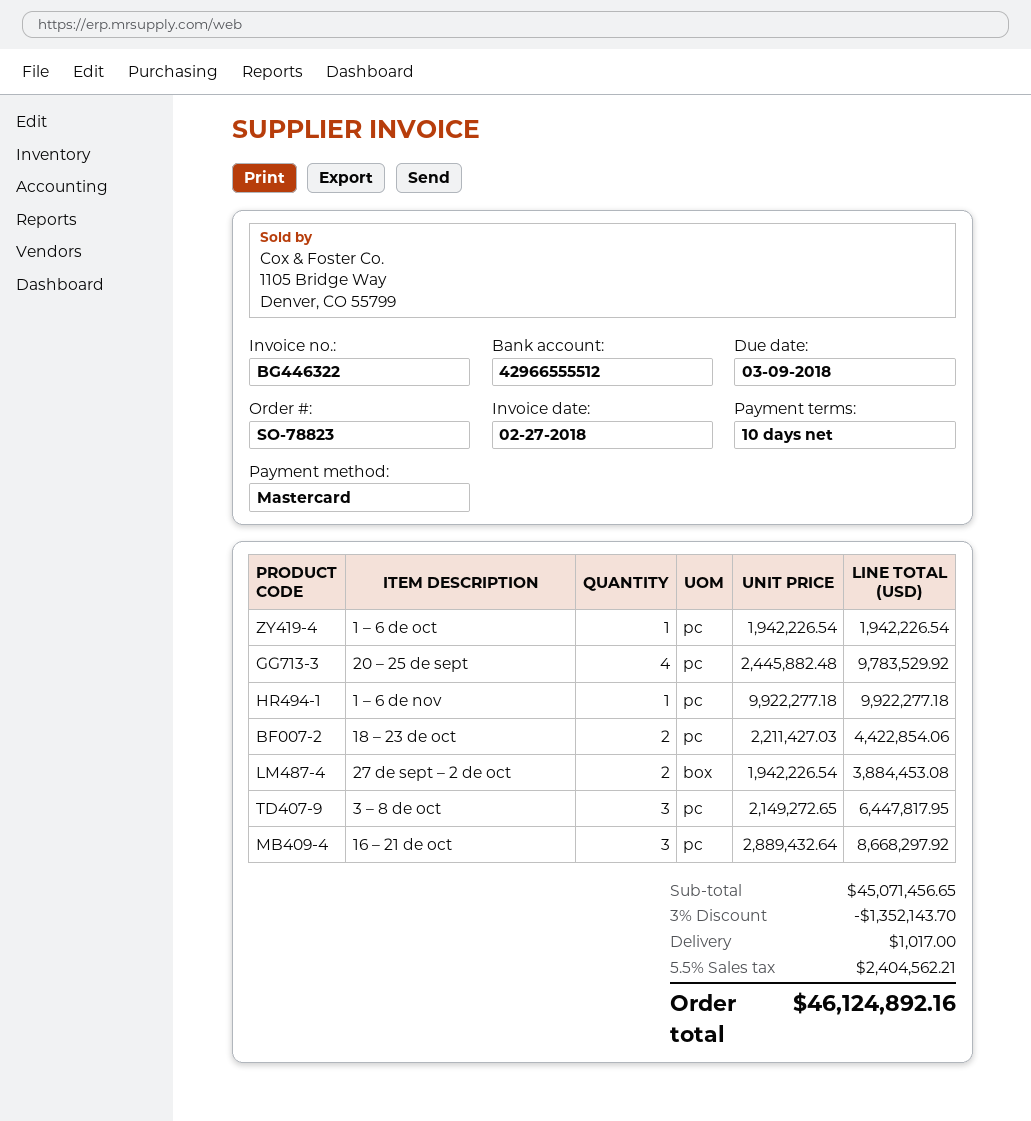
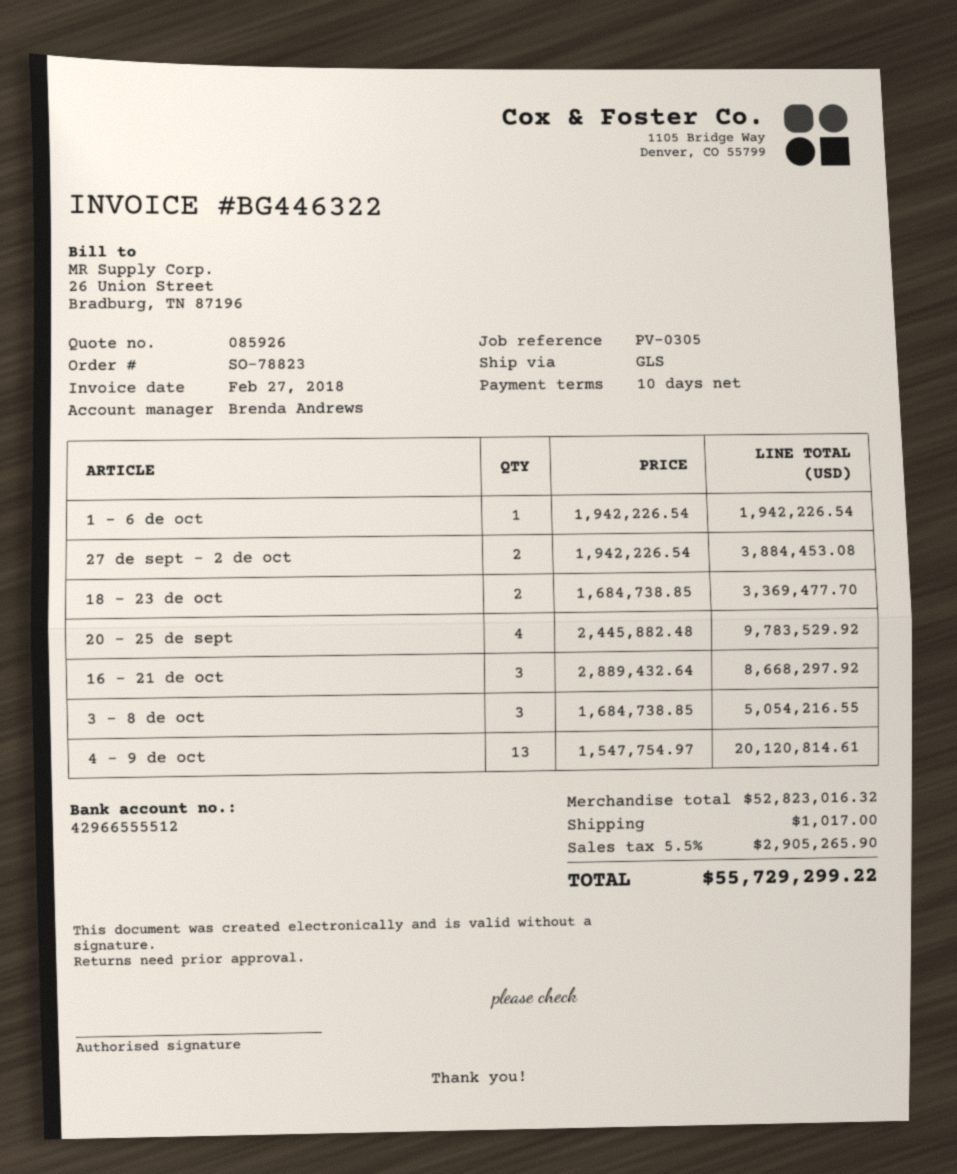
1 – 6 de nov: 1 x 9922277.18 = 9922277.18 -> none
18 – 23 de oct: 2 x 2211427.03 = 4422854.06 -> 2 x 1684738.85 = 3369477.70
3 – 8 de oct: 3 x 2149272.65 = 6447817.95 -> 3 x 1684738.85 = 5054216.55
4 – 9 de oct: none -> 13 x 1547754.97 = 20120814.61
subtotal: 45071456.65 -> 52823016.32
discount: 3% = 1352143.70 -> none
tax: 5.5% = 2404562.21 -> 5.5% = 2905265.90
total: 46124892.16 -> 55729299.22

